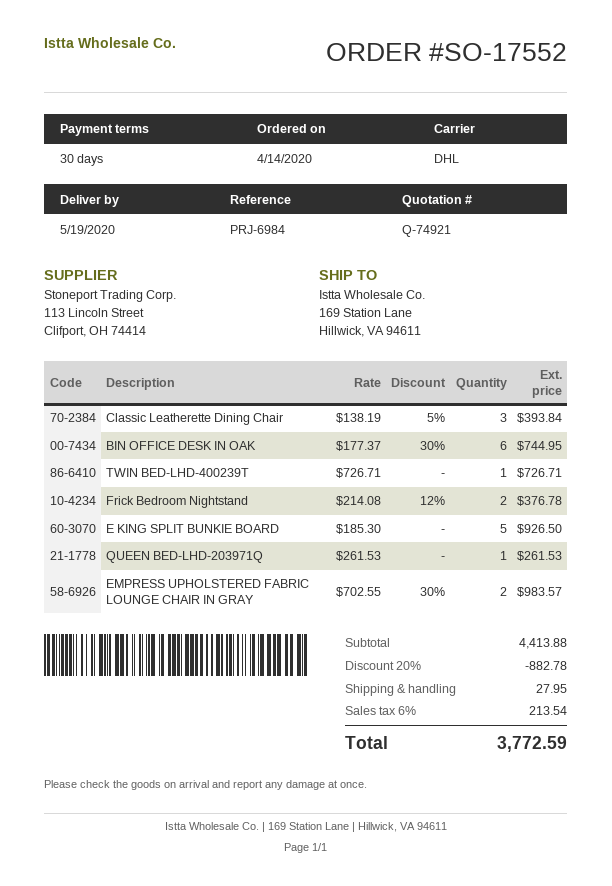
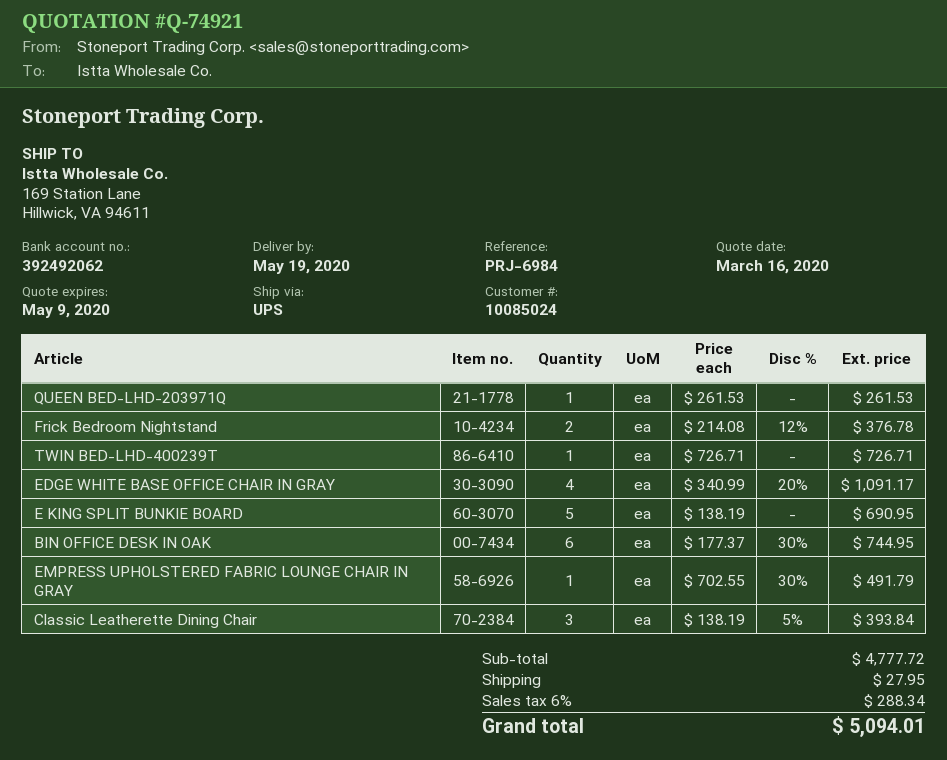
shipping method: DHL -> UPS
E KING SPLIT BUNKIE BOARD: 5 x 185.30 = 926.50 -> 5 x 138.19 = 690.95
EMPRESS UPHOLSTERED FABRIC LOUNGE CHAIR IN GRAY: 2 x 702.55 - 30% = 983.57 -> 1 x 702.55 - 30% = 491.79
EDGE WHITE BASE OFFICE CHAIR IN GRAY: none -> 4 x 340.99 - 20% = 1091.17
subtotal: 4413.88 -> 4777.72
discount: 20% = 882.78 -> none
tax: 6% = 213.54 -> 6% = 288.34
total: 3772.59 -> 5094.01

